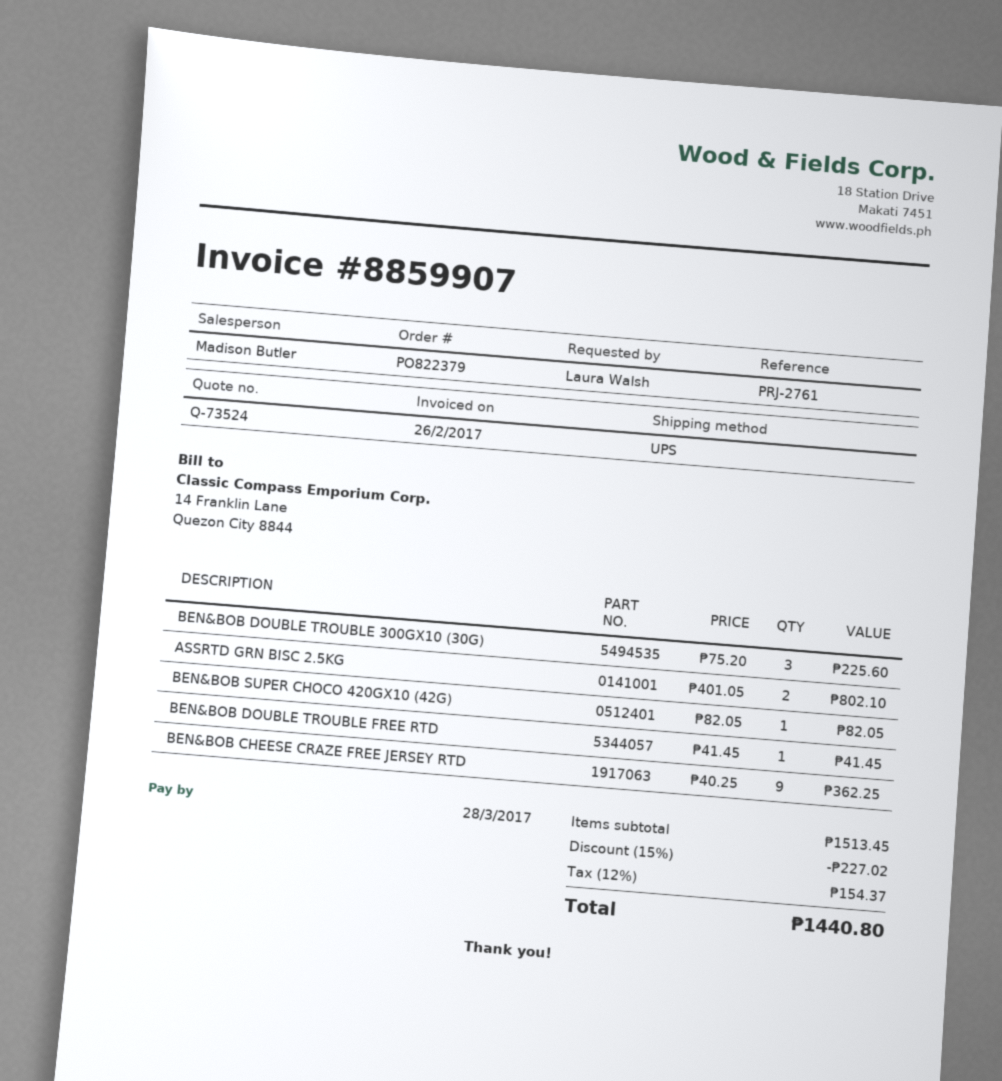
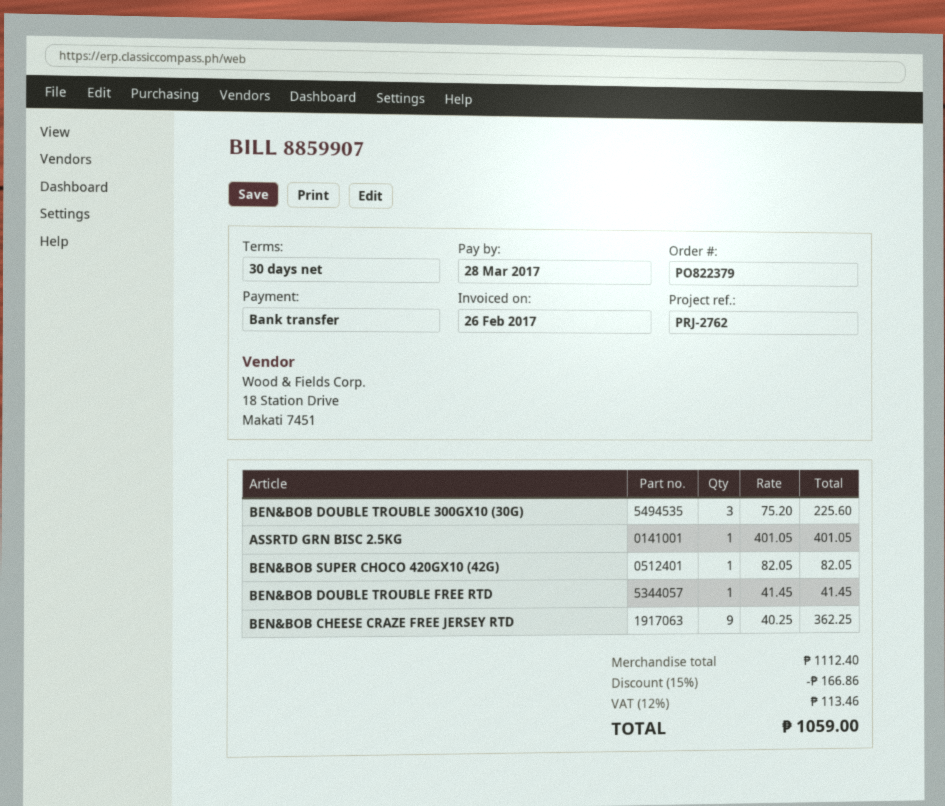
reference: PRJ-2761 -> PRJ-2762
ASSRTD GRN BISC 2.5KG: 2 x 401.05 = 802.10 -> 1 x 401.05 = 401.05
subtotal: 1513.45 -> 1112.40
discount: 15% = 227.02 -> 15% = 166.86
tax: 12% = 154.37 -> 12% = 113.46
total: 1440.80 -> 1059.00

